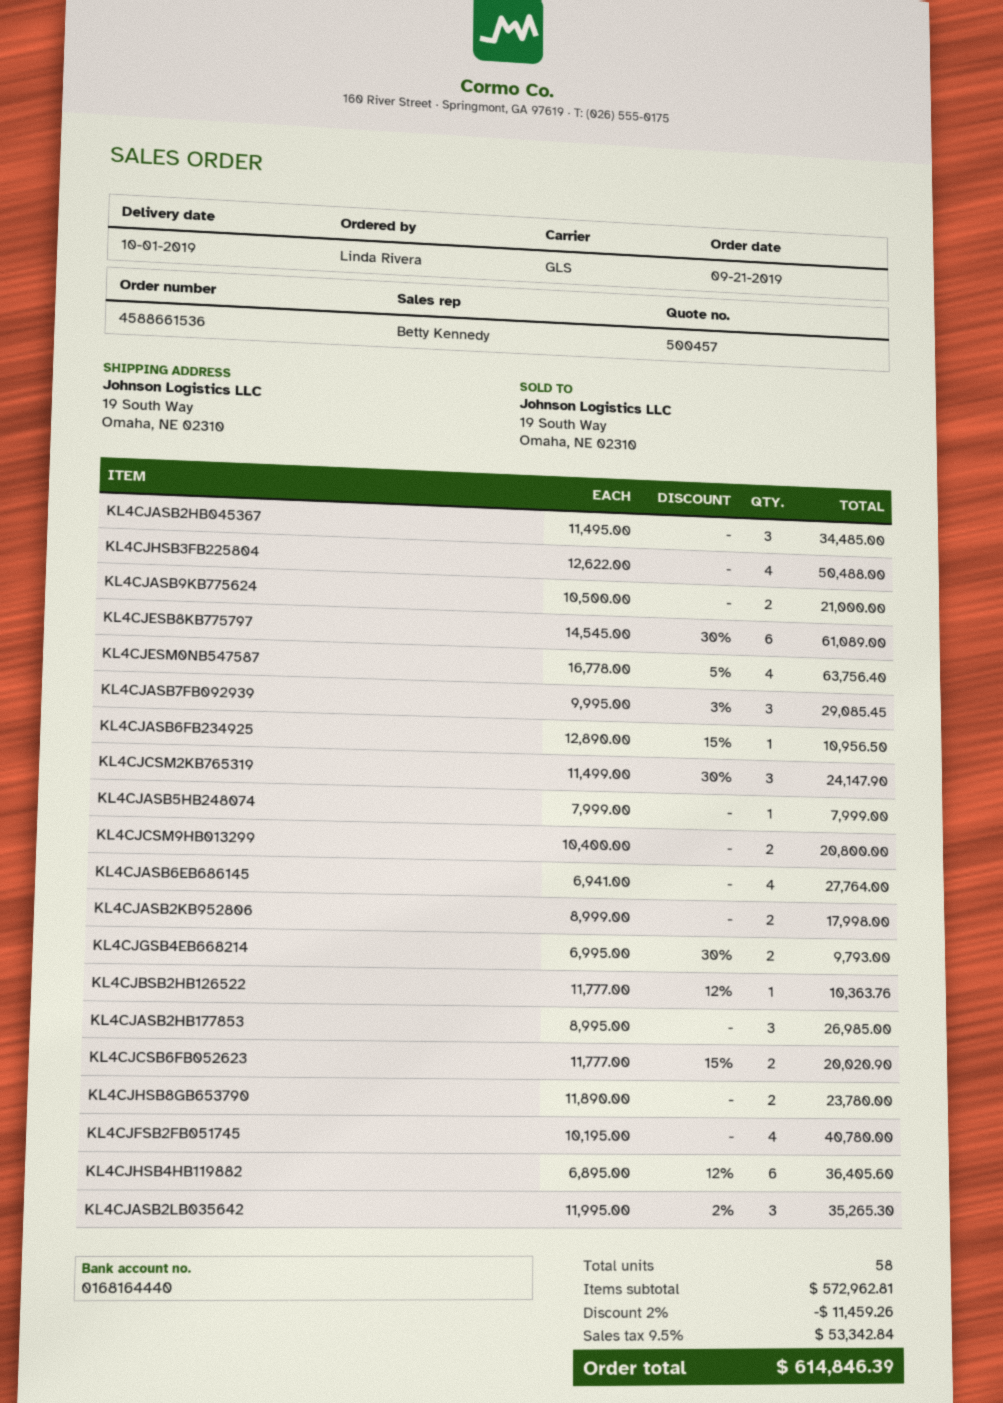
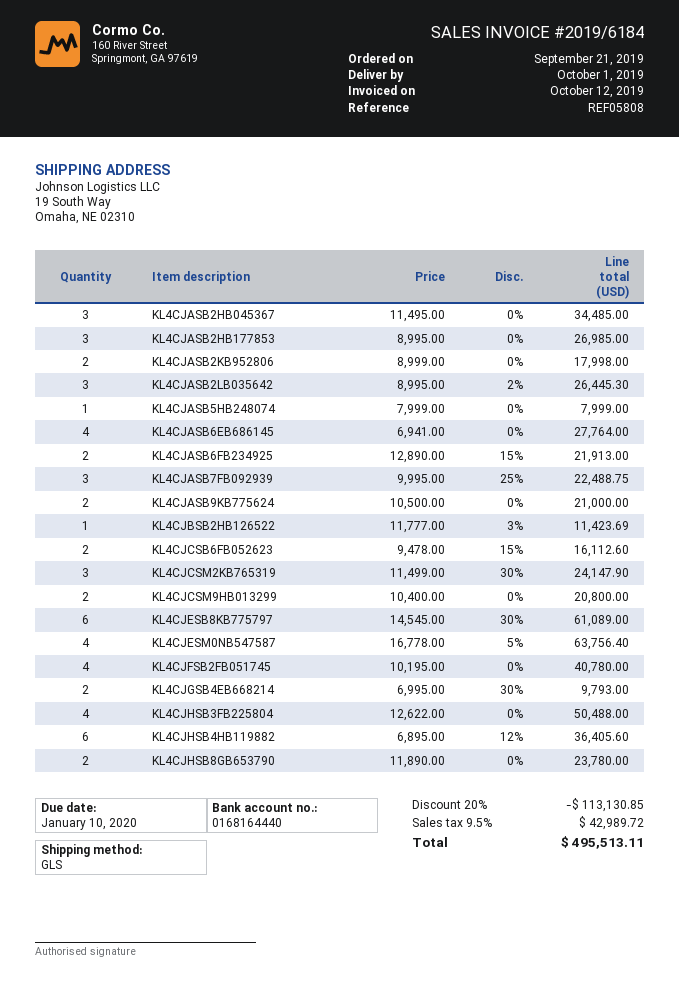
KL4CJASB7FB092939: 3 x 9995.00 - 3% = 29085.45 -> 3 x 9995.00 - 25% = 22488.75
KL4CJASB6FB234925: 1 x 12890.00 - 15% = 10956.50 -> 2 x 12890.00 - 15% = 21913.00
KL4CJBSB2HB126522: 1 x 11777.00 - 12% = 10363.76 -> 1 x 11777.00 - 3% = 11423.69
KL4CJCSB6FB052623: 2 x 11777.00 - 15% = 20020.90 -> 2 x 9478.00 - 15% = 16112.60
KL4CJASB2LB035642: 3 x 11995.00 - 2% = 35265.30 -> 3 x 8995.00 - 2% = 26445.30
discount: 2% = 11459.26 -> 20% = 113130.85
tax: 9.5% = 53342.84 -> 9.5% = 42989.72
total: 614846.39 -> 495513.11

